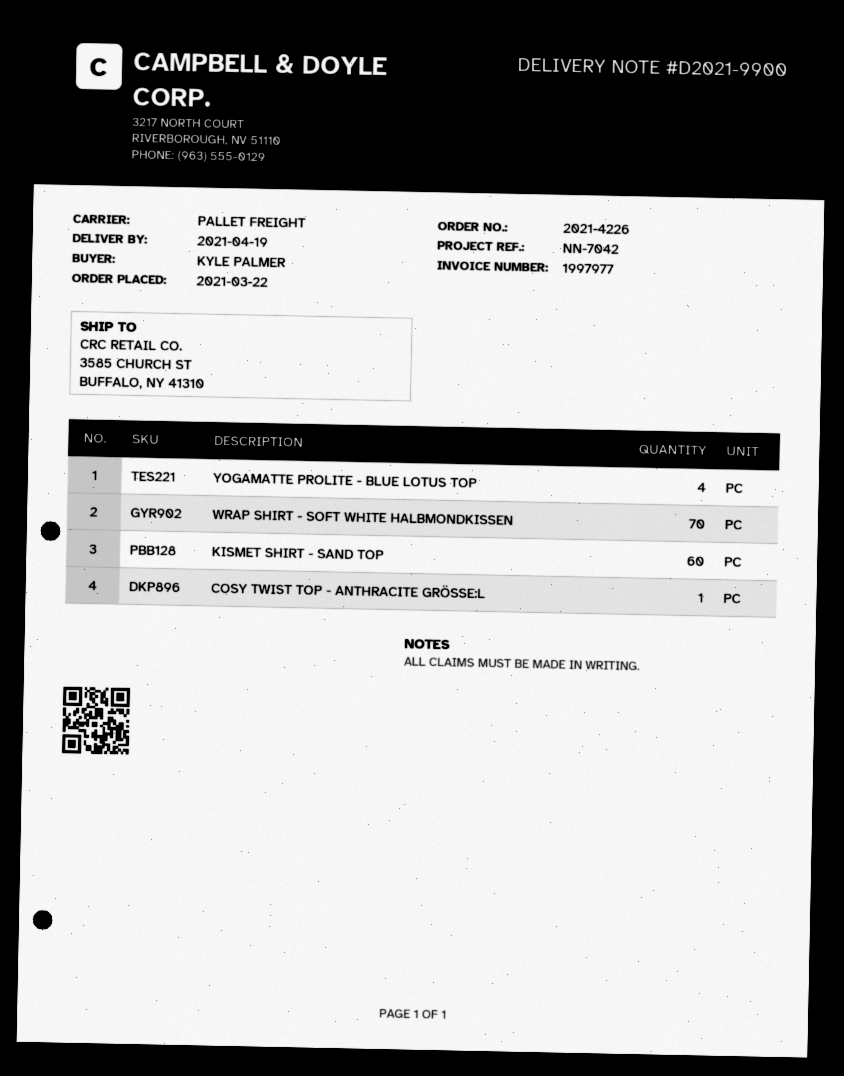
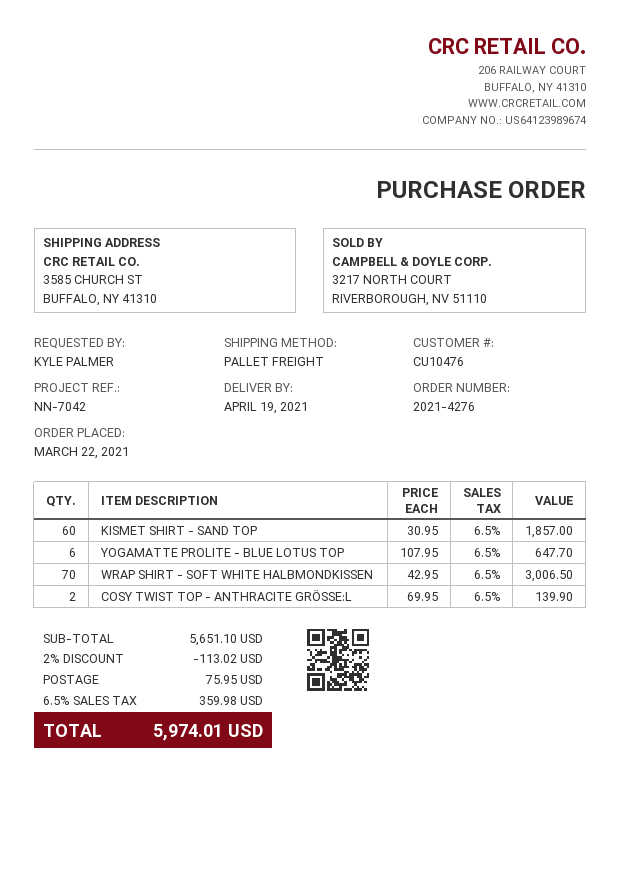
order number: 2021-4226 -> 2021-4276
YOGAMATTE PROLITE - BLUE LOTUS TOP: 4 -> 6
COSY TWIST TOP - ANTHRACITE GRÖSSE:L: 1 -> 2

